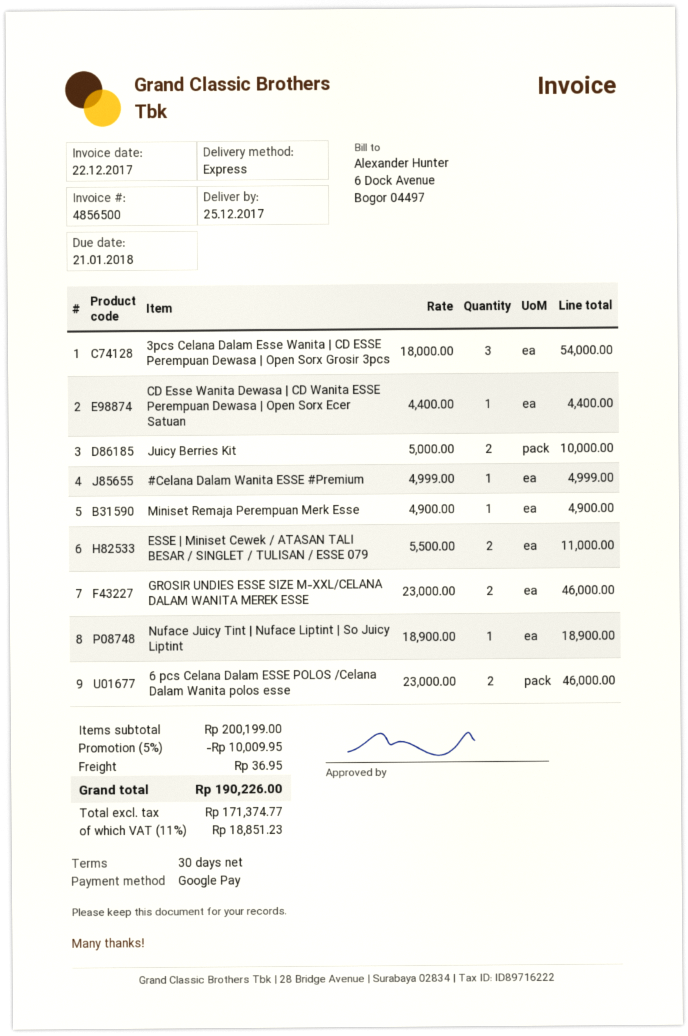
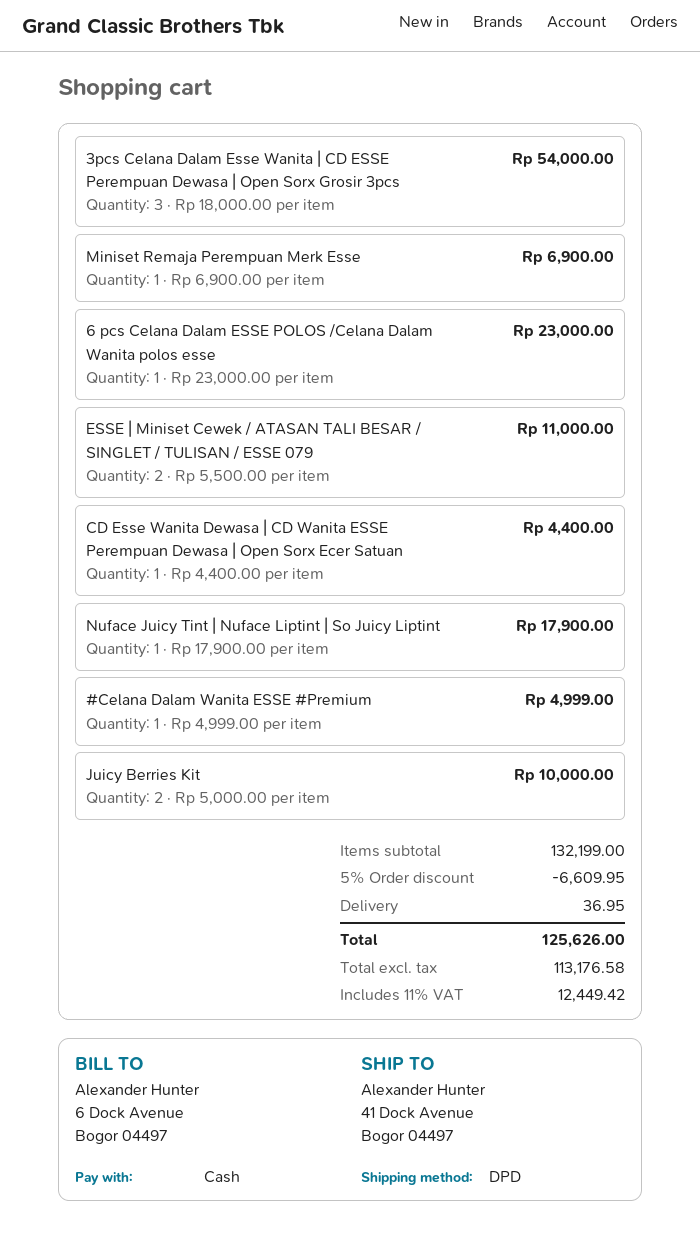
payment method: Google Pay -> cash
shipping method: express -> DPD
Miniset Remaja Perempuan Merk Esse: 1 x 4900.00 = 4900.00 -> 1 x 6900.00 = 6900.00
GROSIR UNDIES ESSE SIZE M-XXL/CELANA DALAM WANITA MEREK ESSE: 2 x 23000.00 = 46000.00 -> none
Nuface Juicy Tint | Nuface Liptint | So Juicy Liptint: 1 x 18900.00 = 18900.00 -> 1 x 17900.00 = 17900.00
6 pcs Celana Dalam ESSE POLOS /Celana Dalam Wanita polos esse: 2 x 23000.00 = 46000.00 -> 1 x 23000.00 = 23000.00
subtotal: 200199.00 -> 132199.00
discount: 5% = 10009.95 -> 5% = 6609.95
net: 171374.77 -> 113176.58
tax: 11% = 18851.23 -> 11% = 12449.42
total: 190226.00 -> 125626.00

